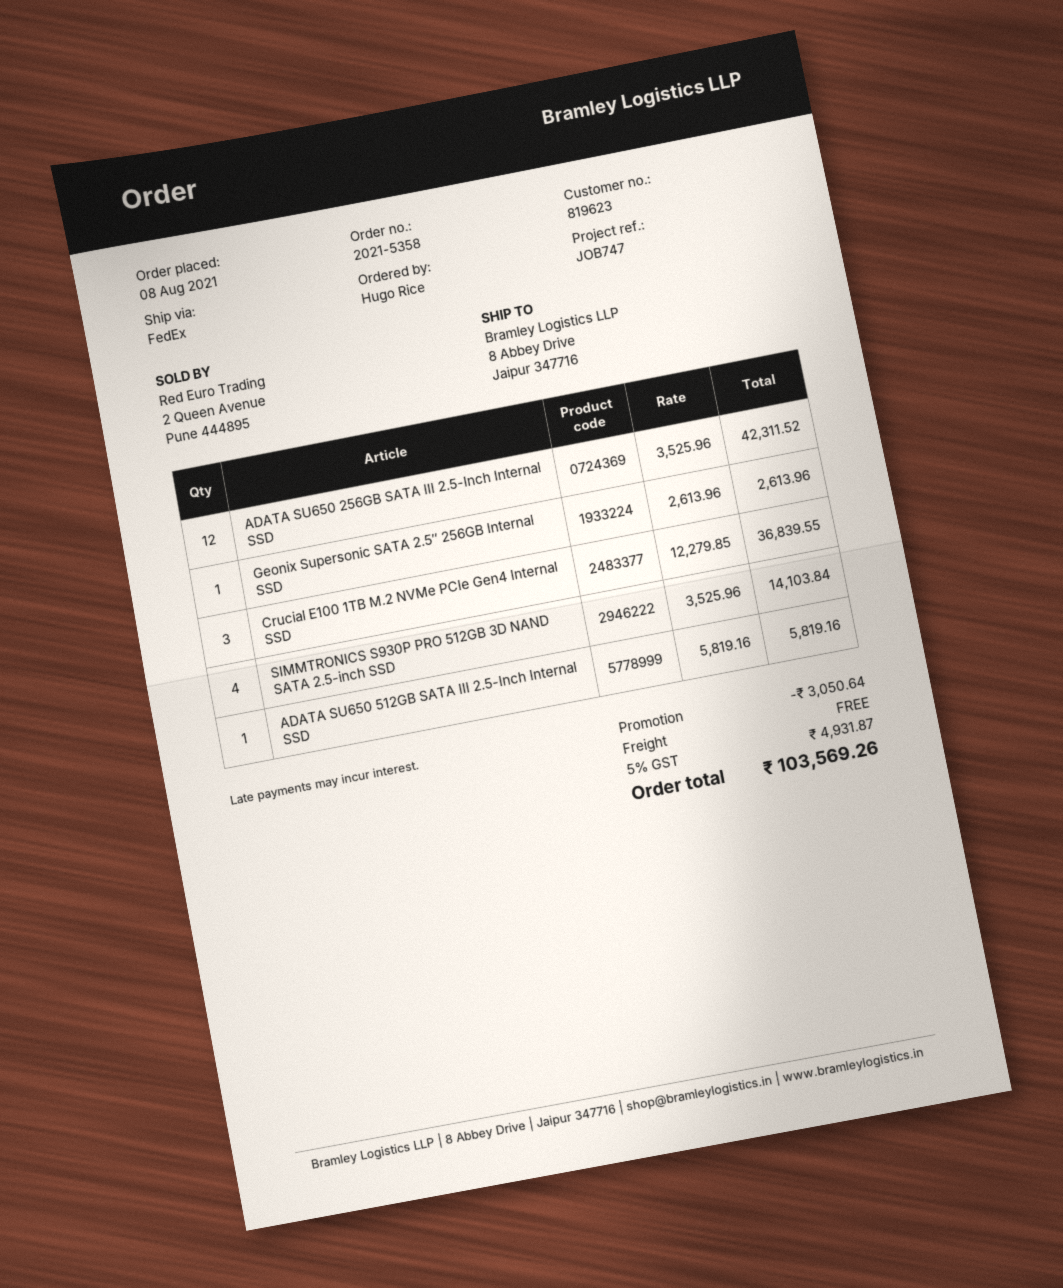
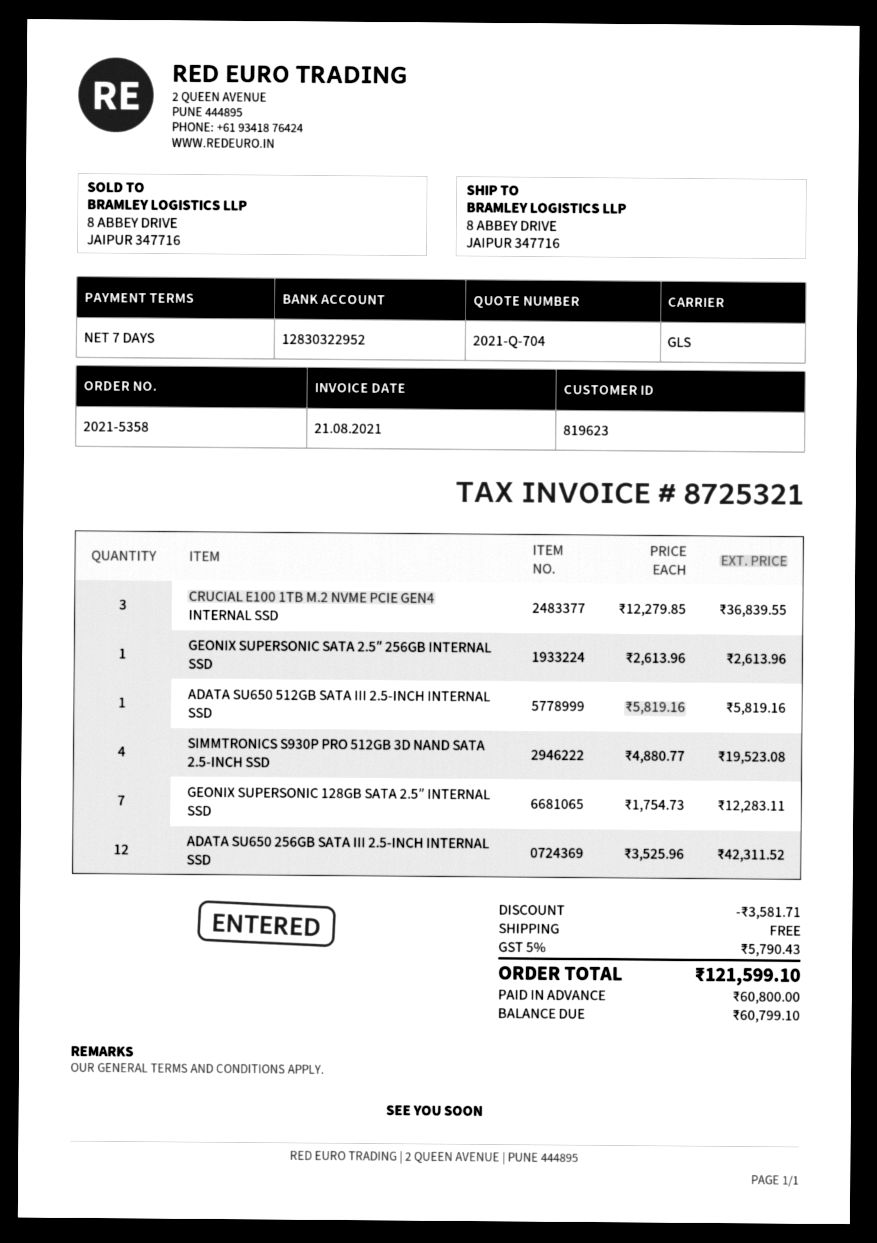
shipping method: FedEx -> GLS
SIMMTRONICS S930P PRO 512GB 3D NAND SATA 2.5-inch SSD: 4 x 3525.96 = 14103.84 -> 4 x 4880.77 = 19523.08
GEONIX SUPERSONIC 128GB SATA 2.5″ INTERNAL SSD: none -> 7 x 1754.73 = 12283.11
discount: 3050.64 -> 3581.71
tax: 5% = 4931.87 -> 5% = 5790.43
total: 103569.26 -> 121599.10

